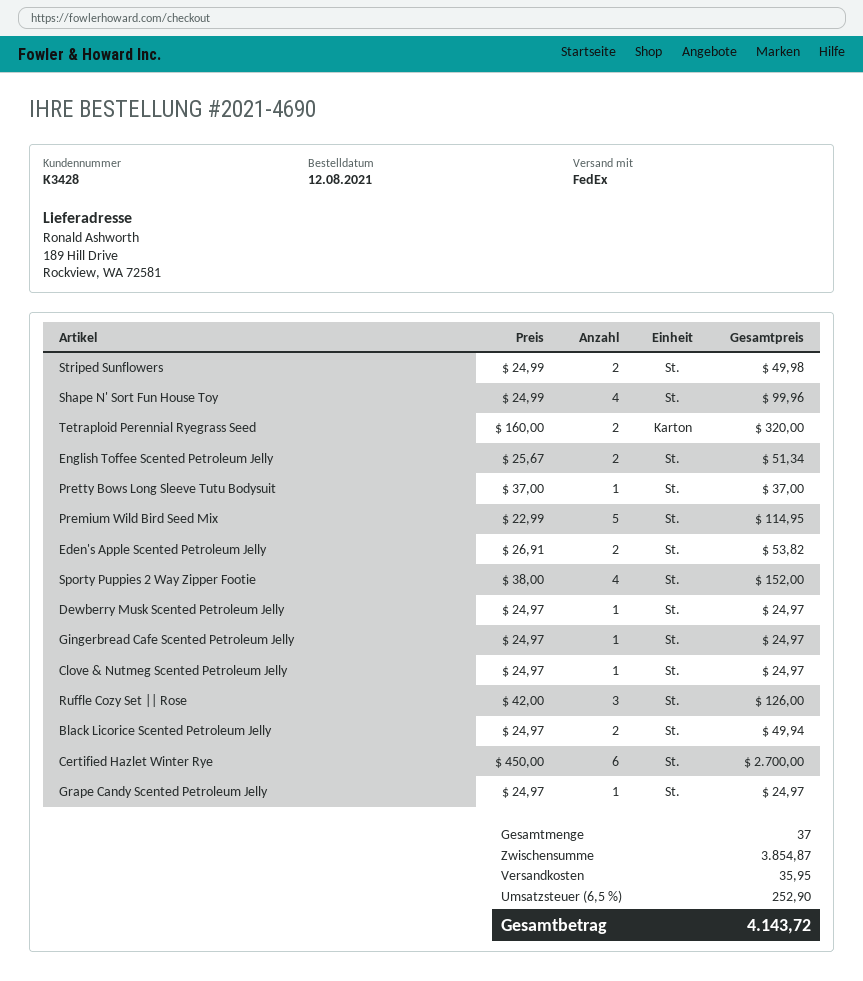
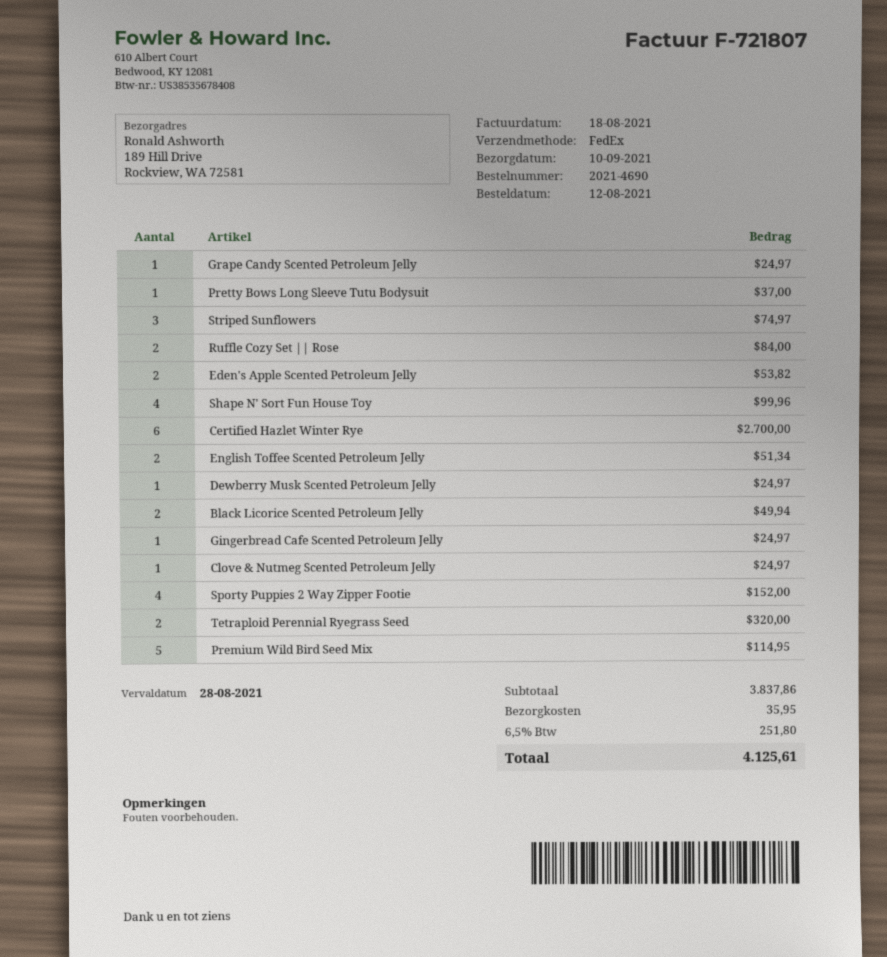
Striped Sunflowers: 2 for 49.98 -> 3 for 74.97
Ruffle Cozy Set || Rose: 3 for 126.00 -> 2 for 84.00
subtotal: 3854.87 -> 3837.86
tax: 6.5% = 252.90 -> 6.5% = 251.80
total: 4143.72 -> 4125.61

